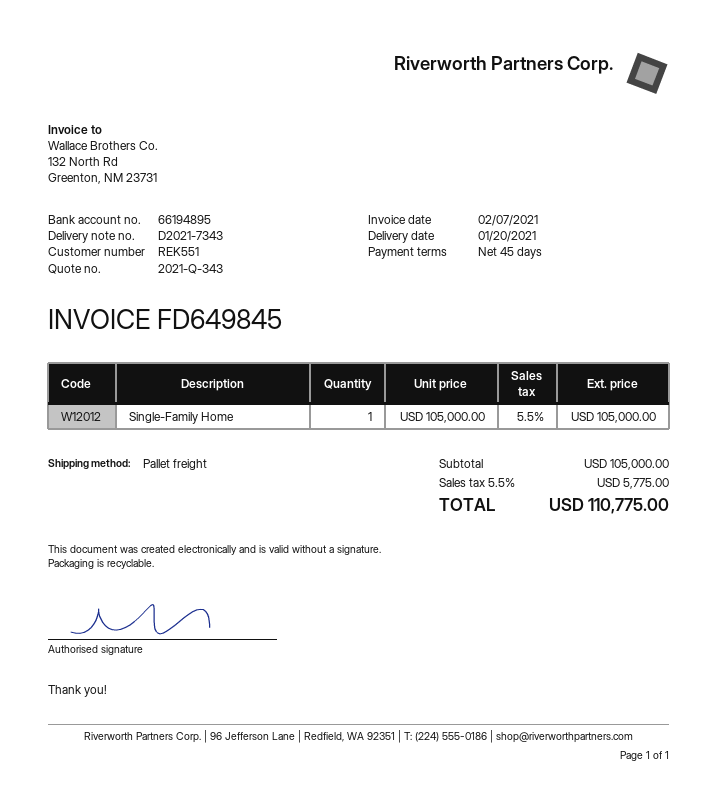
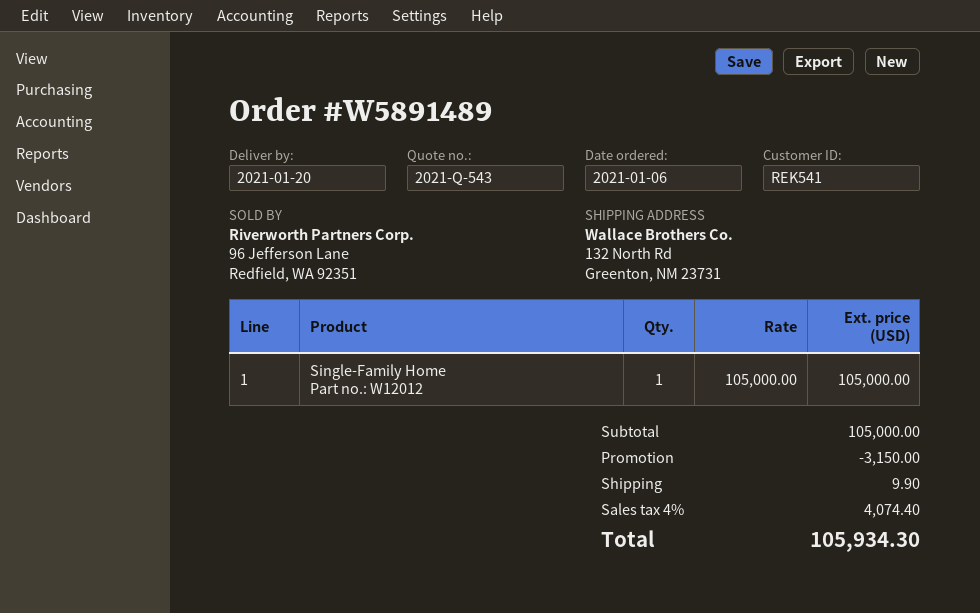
quote number: 2021-Q-343 -> 2021-Q-543
customer number: REK551 -> REK541
discount: none -> 3150.00
shipping: none -> 9.90
tax: 5.5% = 5775.00 -> 4% = 4074.40
total: 110775.00 -> 105934.30

